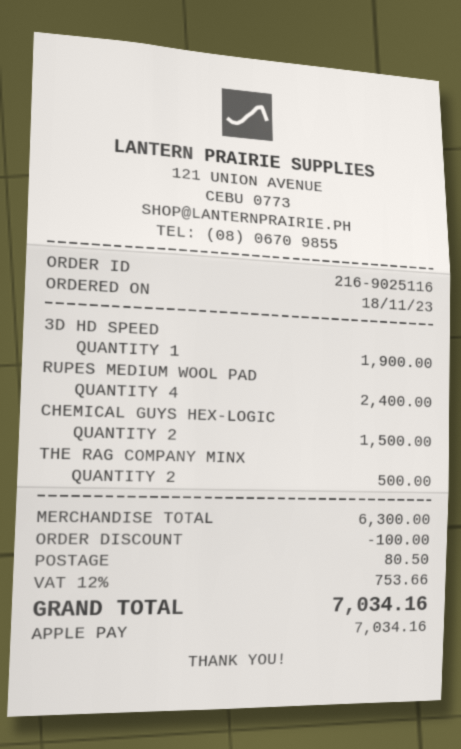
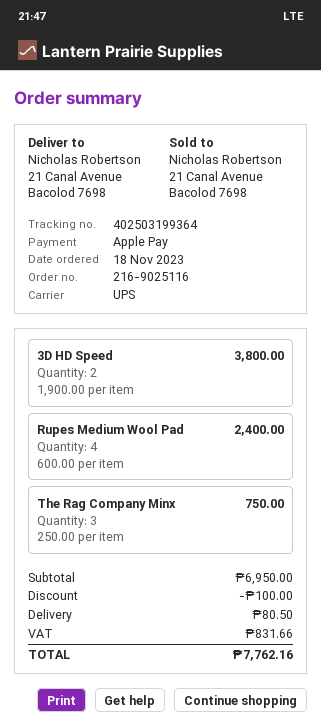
3D HD SPEED: 1 for 1900.00 -> 2 for 3800.00
CHEMICAL GUYS HEX-LOGIC: 2 for 1500.00 -> none
THE RAG COMPANY MINX: 2 for 500.00 -> 3 for 750.00
subtotal: 6300.00 -> 6950.00
tax: 753.66 -> 831.66
total: 7034.16 -> 7762.16

